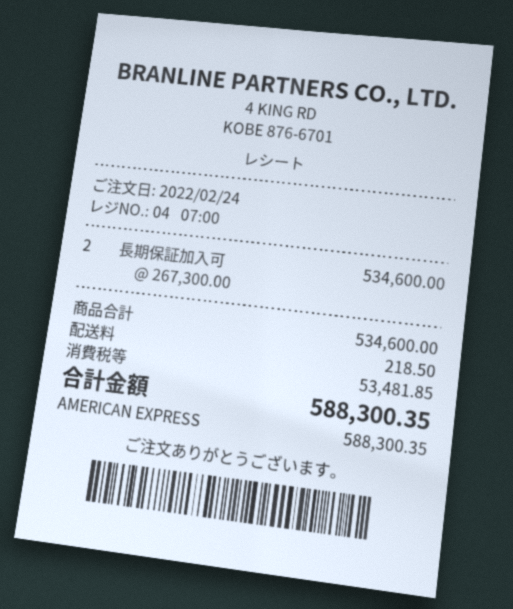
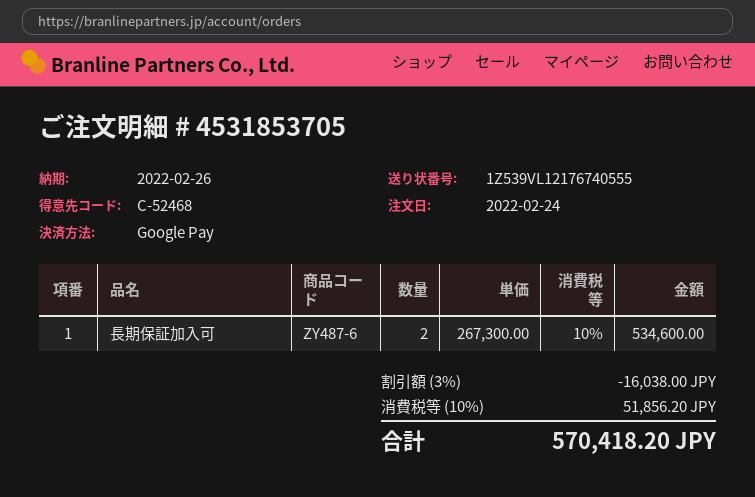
payment method: American Express -> Google Pay
discount: none -> 3% = 16038.00
shipping: 218.50 -> none
tax: 53481.85 -> 51856.20
total: 588300.35 -> 570418.20

